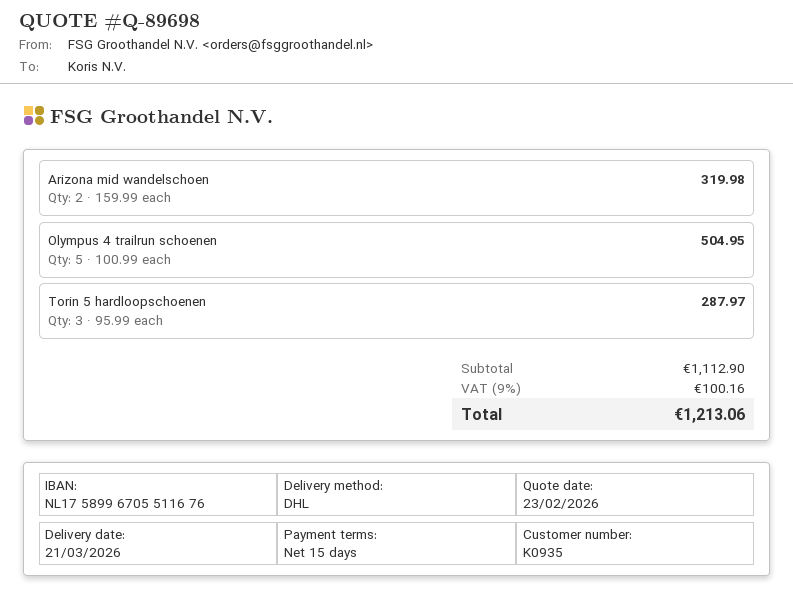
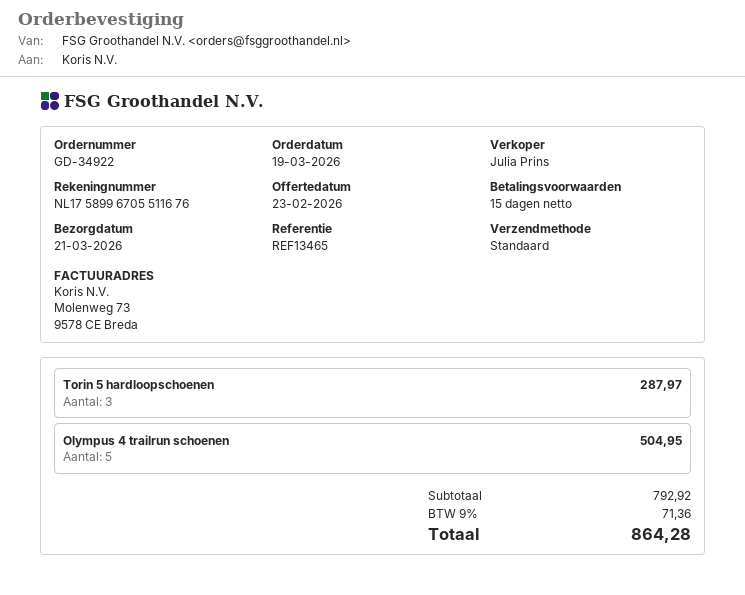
shipping method: DHL -> standard
Arizona mid wandelschoen: 2 for 319.98 -> none
subtotal: 1112.90 -> 792.92
tax: 9% = 100.16 -> 9% = 71.36
total: 1213.06 -> 864.28

